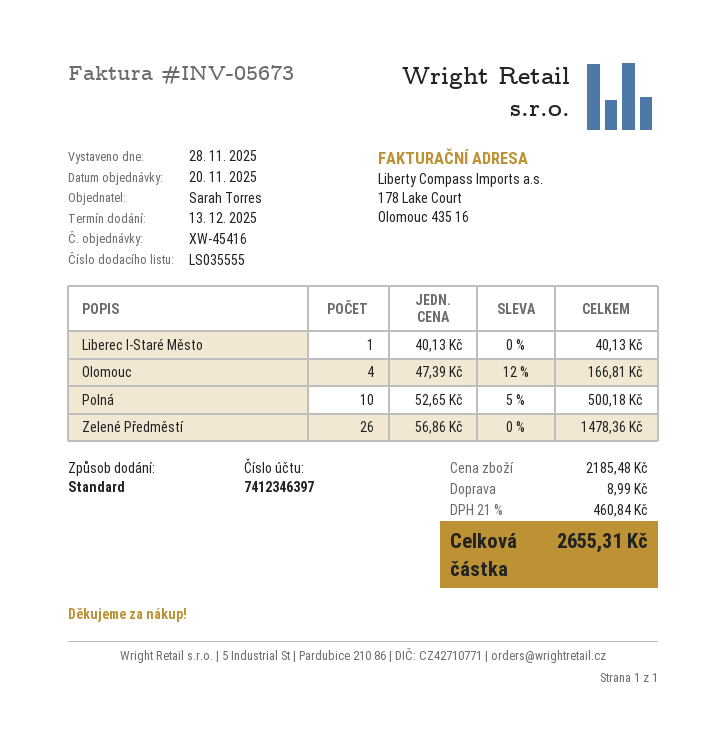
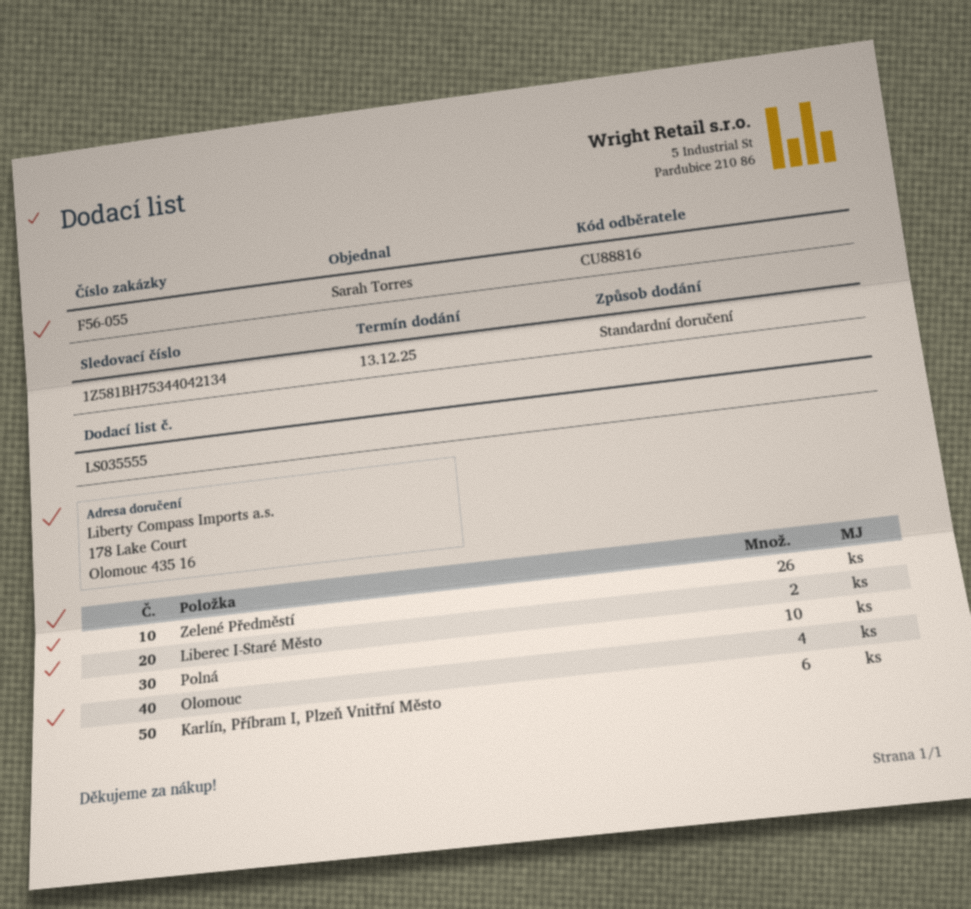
Liberec I-Staré Město: 1 -> 2
Karlín, Příbram I, Plzeň Vnitřní Město: none -> 6

